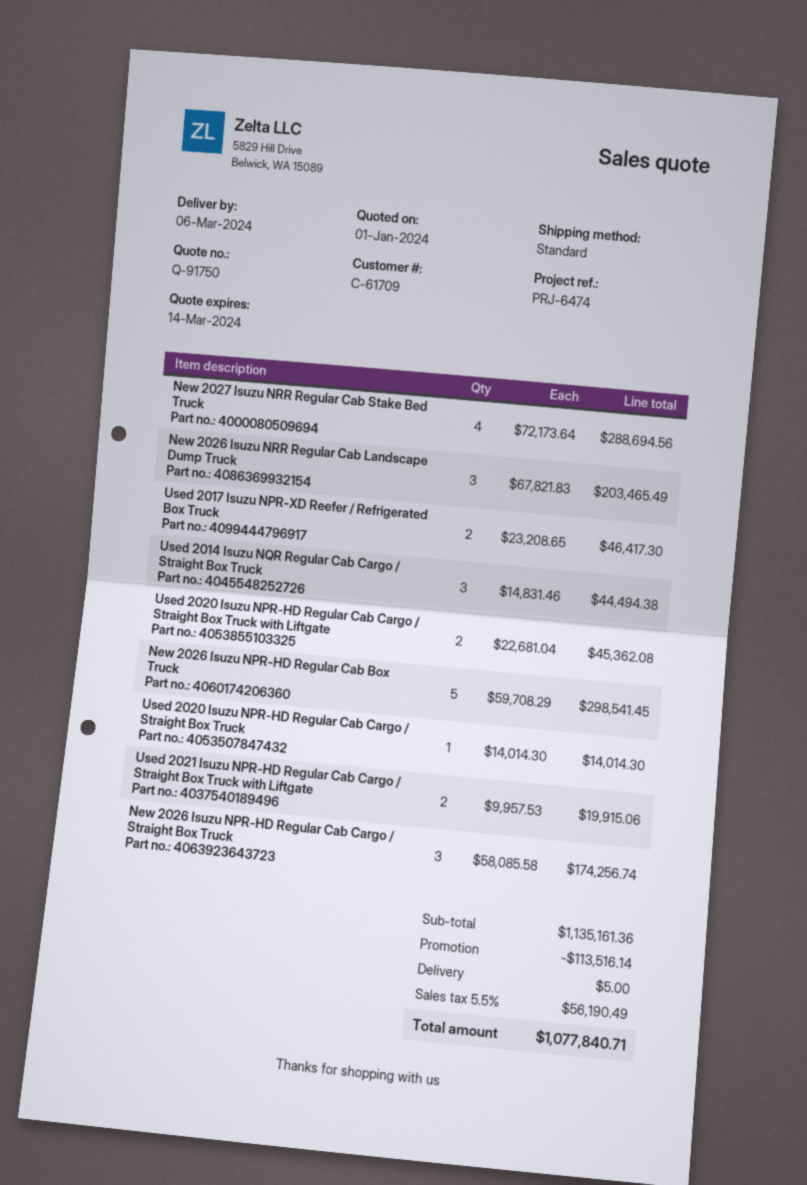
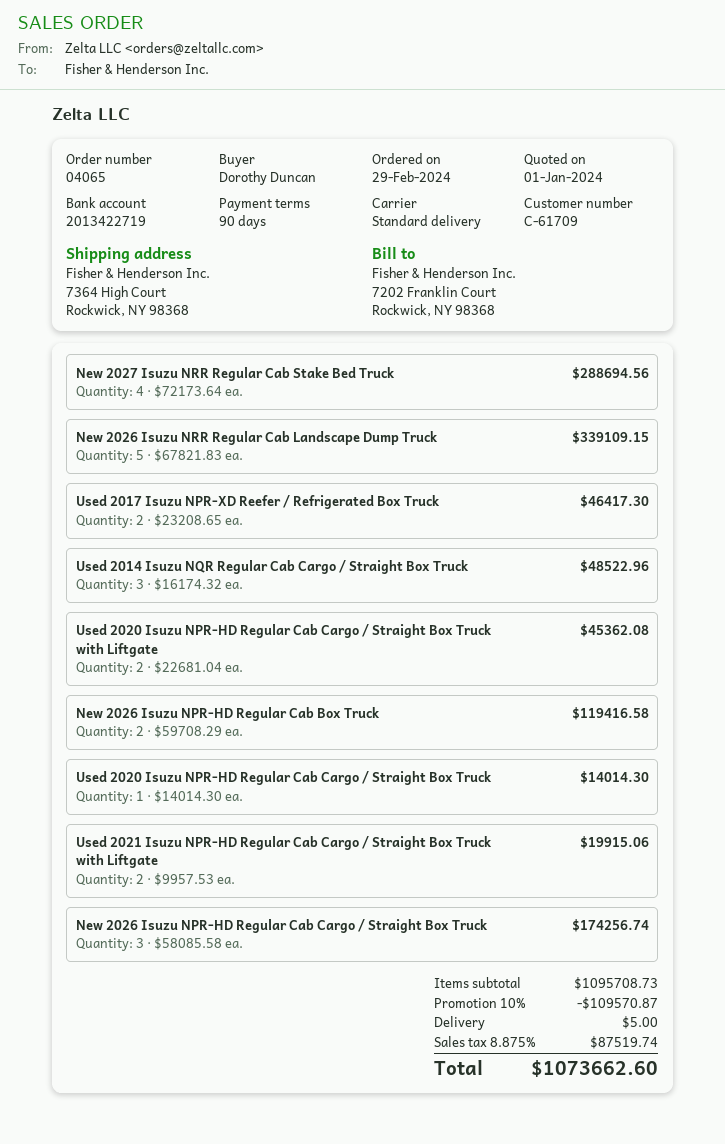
New 2026 Isuzu NRR Regular Cab Landscape Dump Truck: 3 x 67821.83 = 203465.49 -> 5 x 67821.83 = 339109.15
Used 2014 Isuzu NQR Regular Cab Cargo / Straight Box Truck: 3 x 14831.46 = 44494.38 -> 3 x 16174.32 = 48522.96
New 2026 Isuzu NPR-HD Regular Cab Box Truck: 5 x 59708.29 = 298541.45 -> 2 x 59708.29 = 119416.58
subtotal: 1135161.36 -> 1095708.73
discount: 113516.14 -> 109570.87
tax: 5.5% = 56190.49 -> 8.875% = 87519.74
total: 1077840.71 -> 1073662.60

